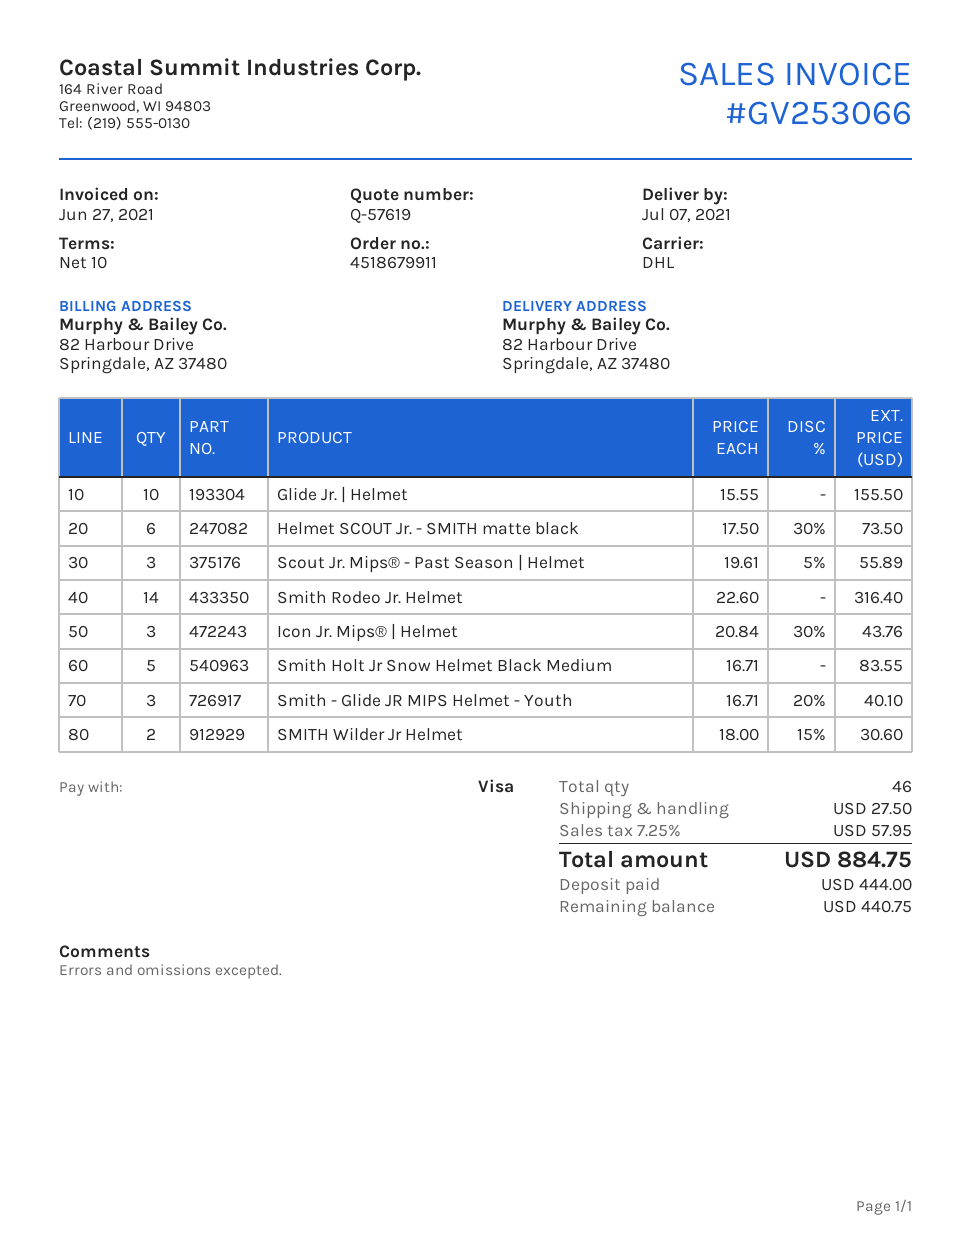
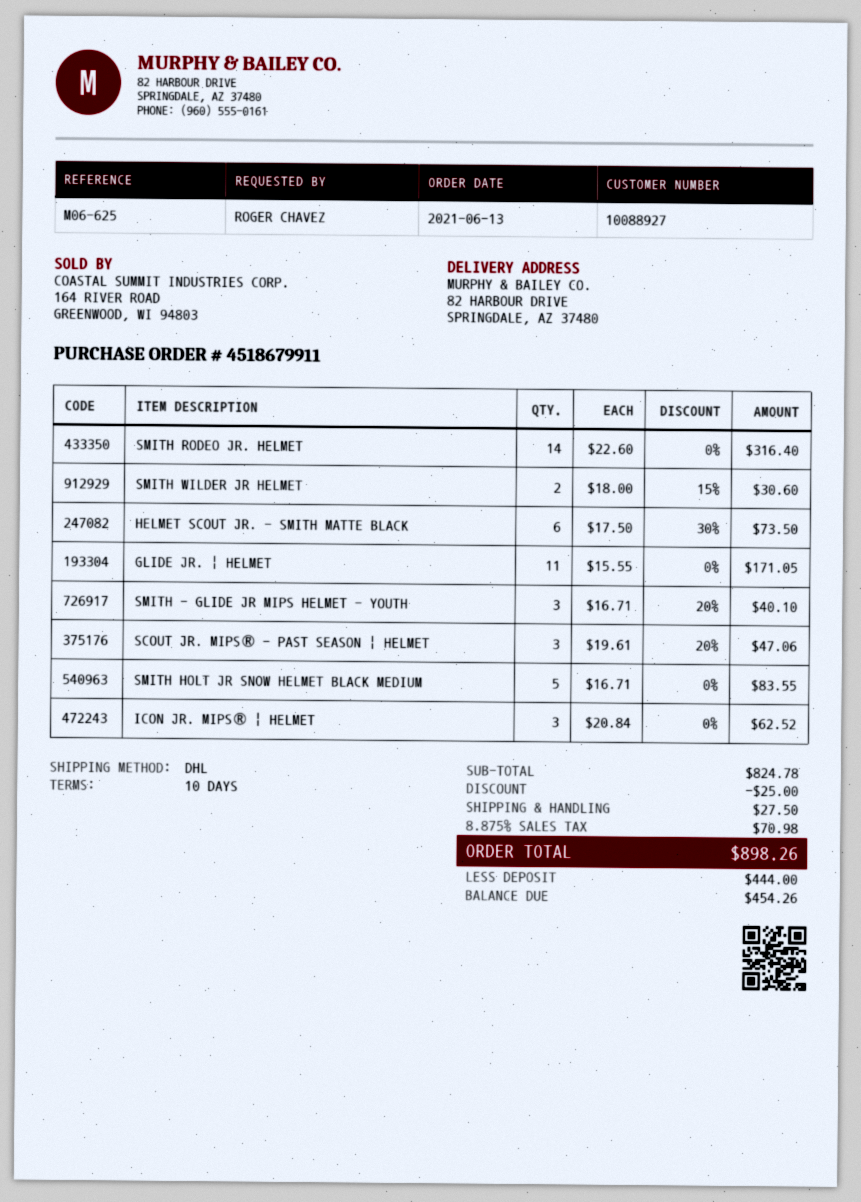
Glide Jr. | Helmet: 10 x 15.55 = 155.50 -> 11 x 15.55 = 171.05
Scout Jr. Mips® - Past Season | Helmet: 3 x 19.61 - 5% = 55.89 -> 3 x 19.61 - 20% = 47.06
Icon Jr. Mips® | Helmet: 3 x 20.84 - 30% = 43.76 -> 3 x 20.84 = 62.52
discount: none -> 25.00
tax: 7.25% = 57.95 -> 8.875% = 70.98
total: 884.75 -> 898.26
balance: 440.75 -> 454.26

